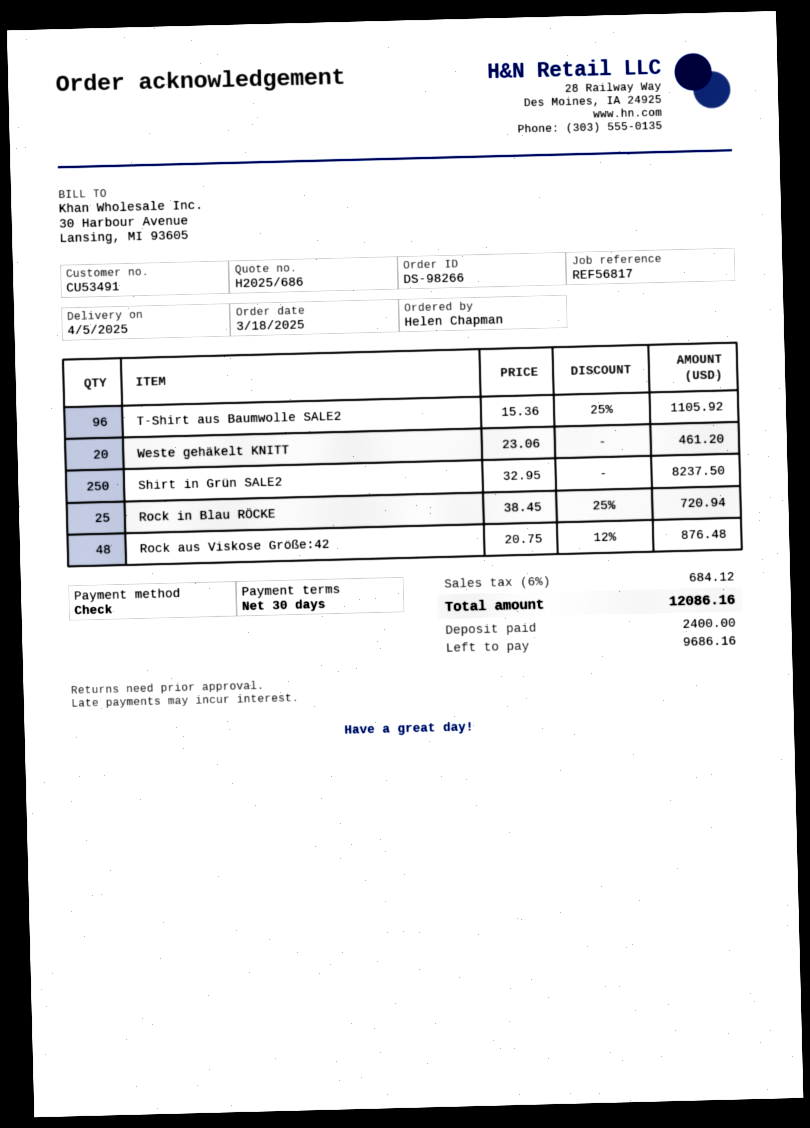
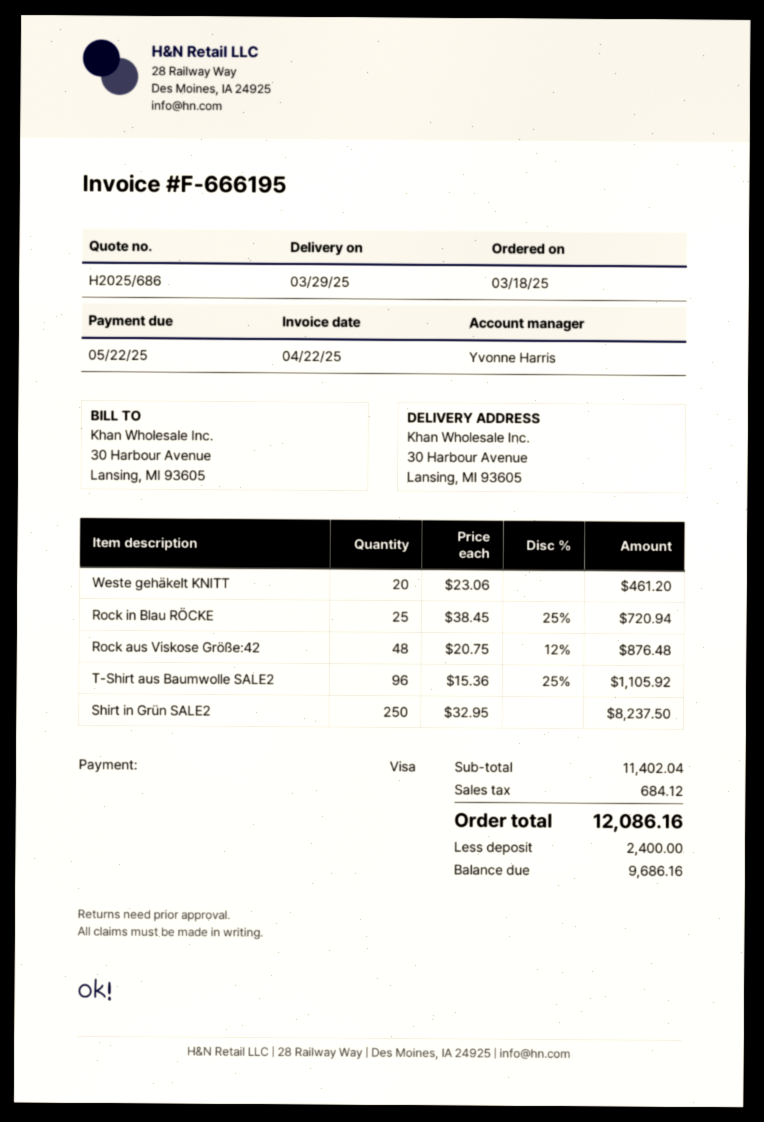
delivery date: 2025-04-05 -> 2025-03-29
payment method: cheque -> Visa

